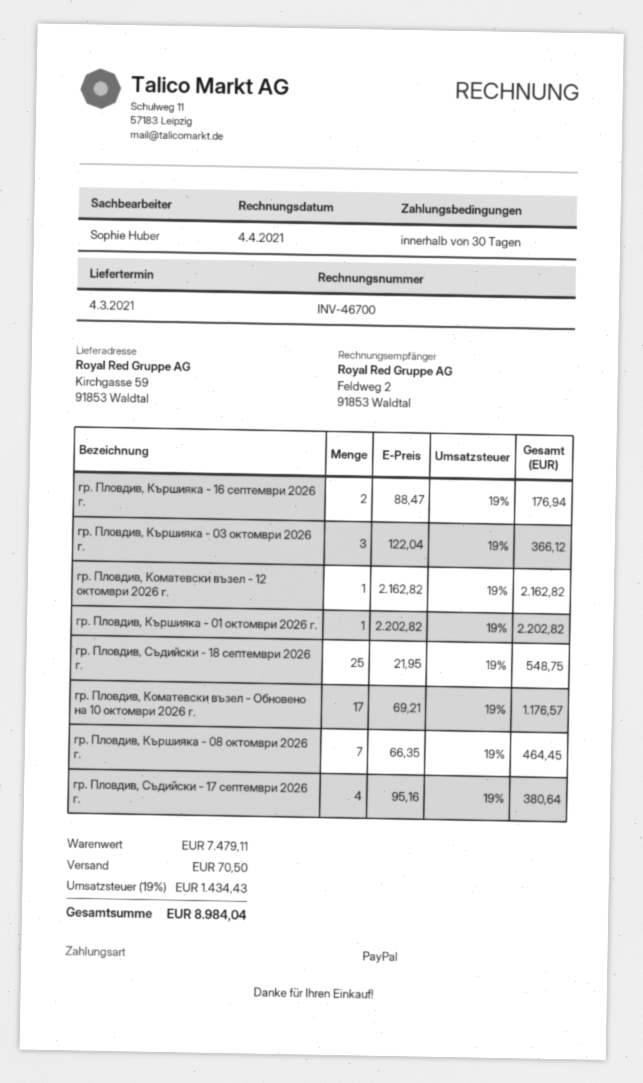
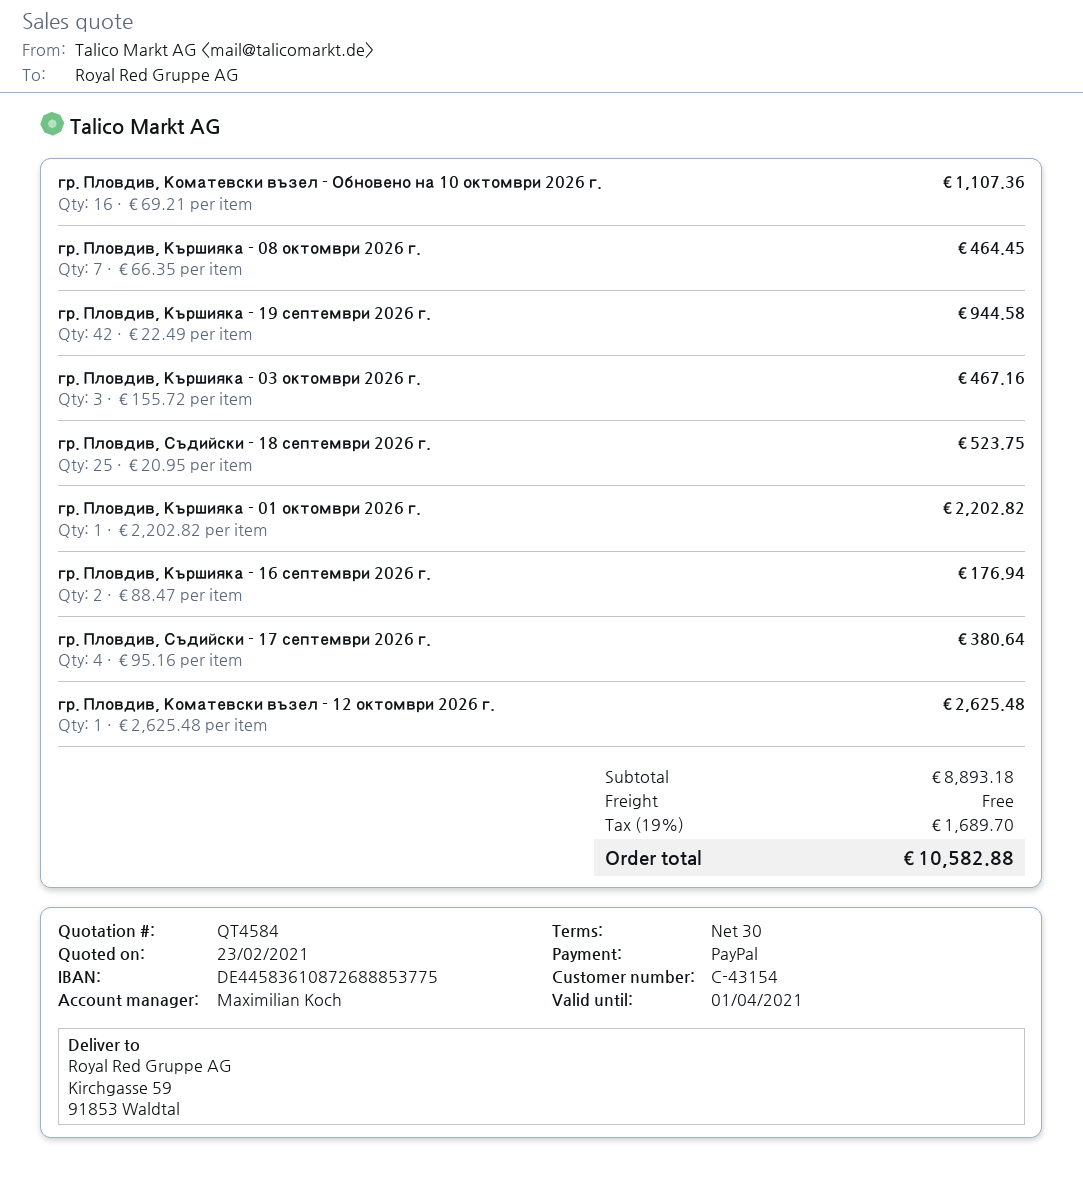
sales rep: Sophie Huber -> Maximilian Koch
гр. Пловдив, Кършияка - 03 октомври 2026 г.: 3 x 122.04 = 366.12 -> 3 x 155.72 = 467.16
гр. Пловдив, Коматевски възел - 12 октомври 2026 г.: 1 x 2162.82 = 2162.82 -> 1 x 2625.48 = 2625.48
гр. Пловдив, Съдийски - 18 септември 2026 г.: 25 x 21.95 = 548.75 -> 25 x 20.95 = 523.75
гр. Пловдив, Коматевски възел - Обновено на 10 октомври 2026 г.: 17 x 69.21 = 1176.57 -> 16 x 69.21 = 1107.36
гр. Пловдив, Кършияка - 19 септември 2026 г.: none -> 42 x 22.49 = 944.58
subtotal: 7479.11 -> 8893.18
shipping: 70.50 -> 0.00
tax: 19% = 1434.43 -> 19% = 1689.70
total: 8984.04 -> 10582.88

